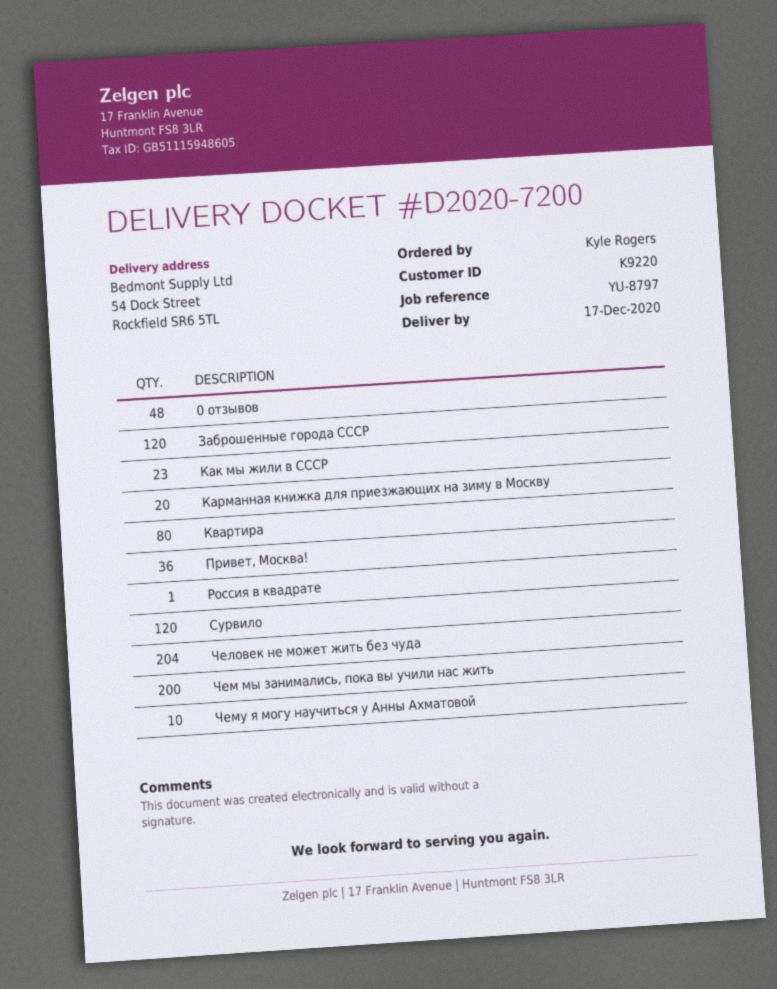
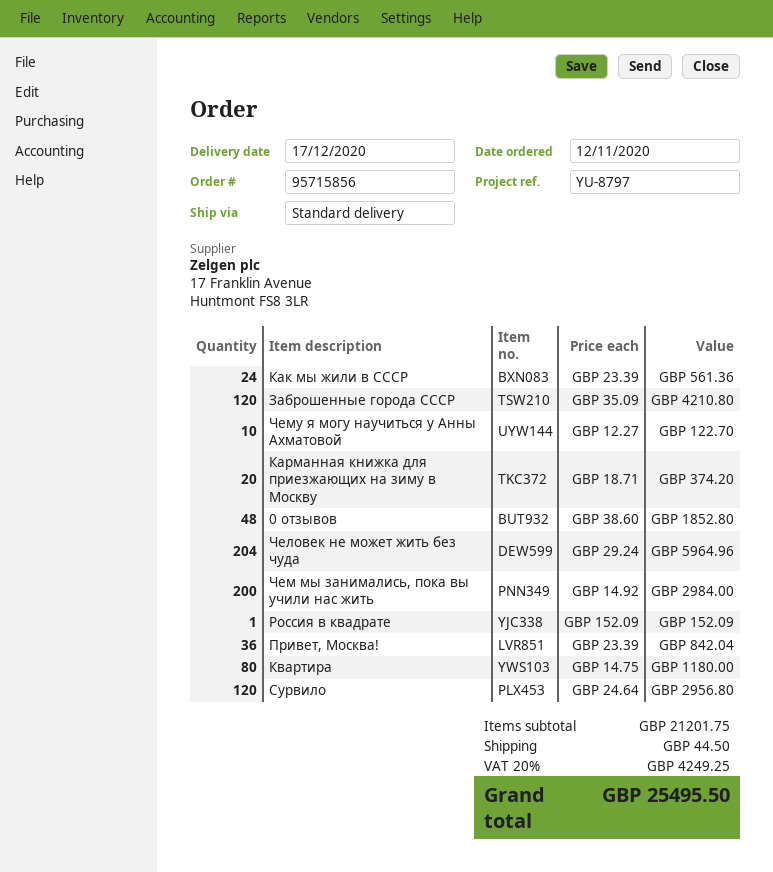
Как мы жили в СССР: 23 -> 24

